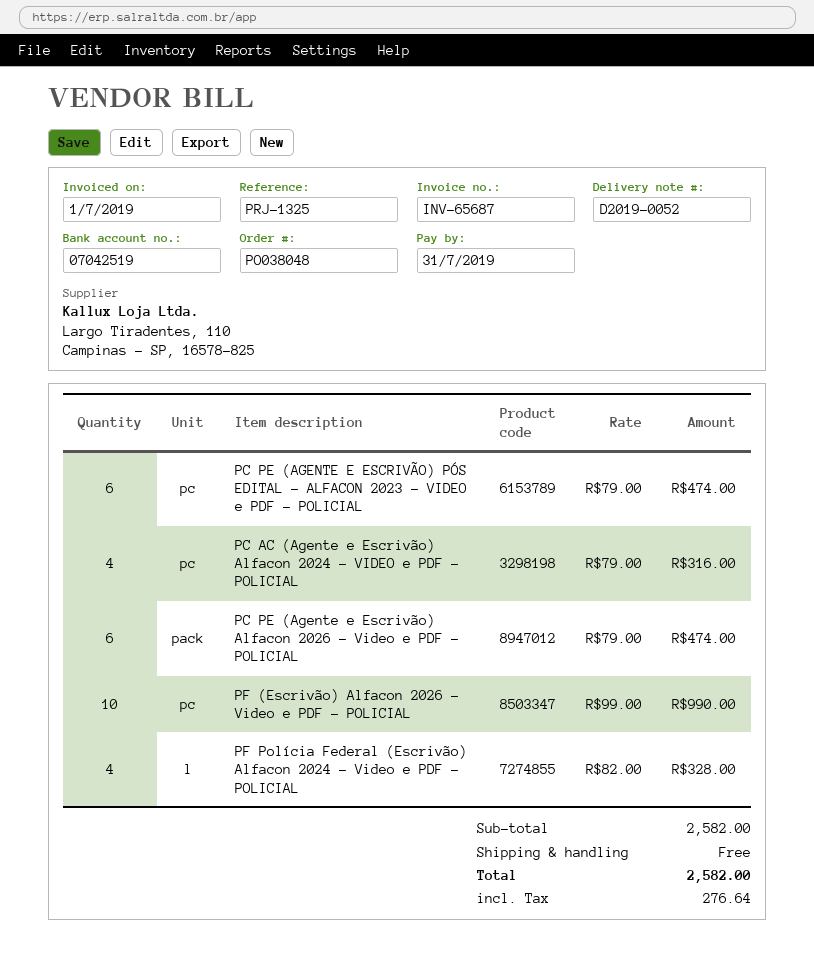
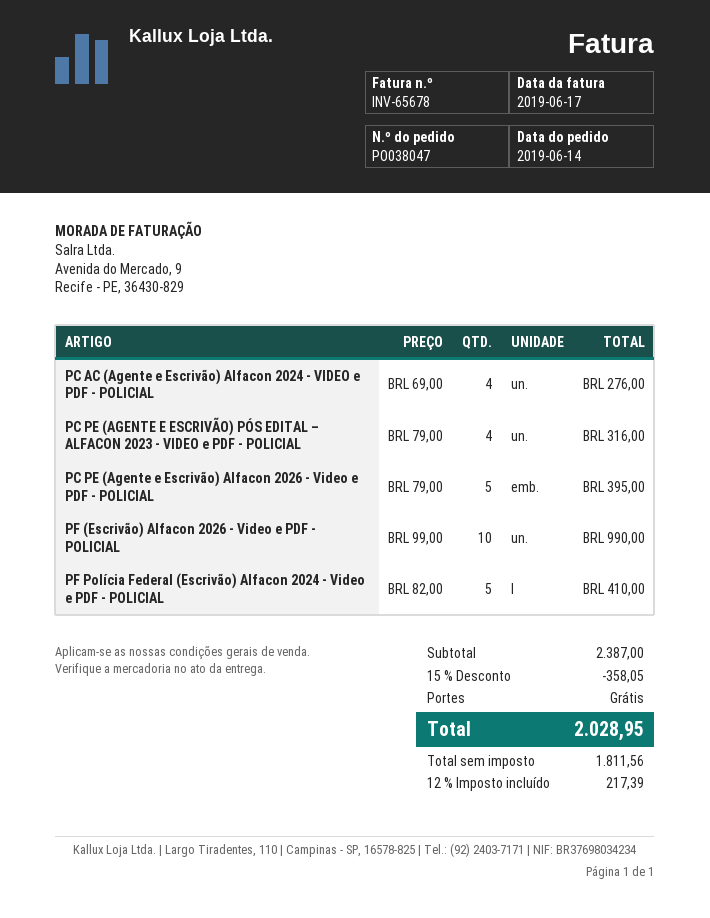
order number: PO038048 -> PO038047
invoice number: INV-65687 -> INV-65678
invoice date: 2019-07-01 -> 2019-06-17
PC PE (AGENTE E ESCRIVÃO) PÓS EDITAL – ALFACON 2023 - VIDEO e PDF - POLICIAL: 6 x 79.00 = 474.00 -> 4 x 79.00 = 316.00
PC AC (Agente e Escrivão) Alfacon 2024 - VIDEO e PDF - POLICIAL: 4 x 79.00 = 316.00 -> 4 x 69.00 = 276.00
PC PE (Agente e Escrivão) Alfacon 2026 - Video e PDF - POLICIAL: 6 x 79.00 = 474.00 -> 5 x 79.00 = 395.00
PF Polícia Federal (Escrivão) Alfacon 2024 - Video e PDF - POLICIAL: 4 x 82.00 = 328.00 -> 5 x 82.00 = 410.00
subtotal: 2582.00 -> 2387.00
discount: none -> 15% = 358.05
tax: 276.64 -> 217.39
total: 2582.00 -> 2028.95

